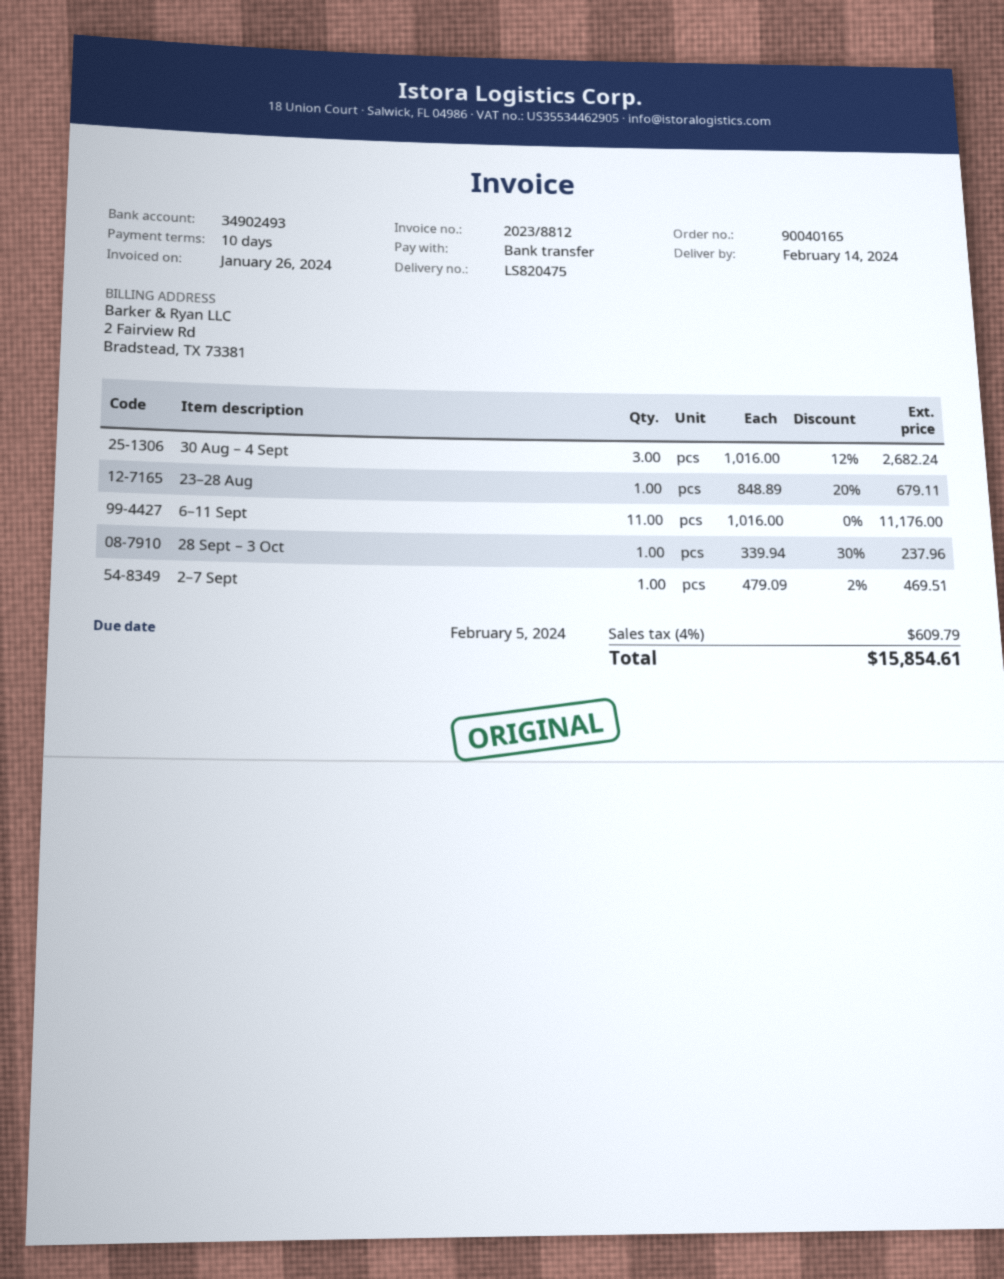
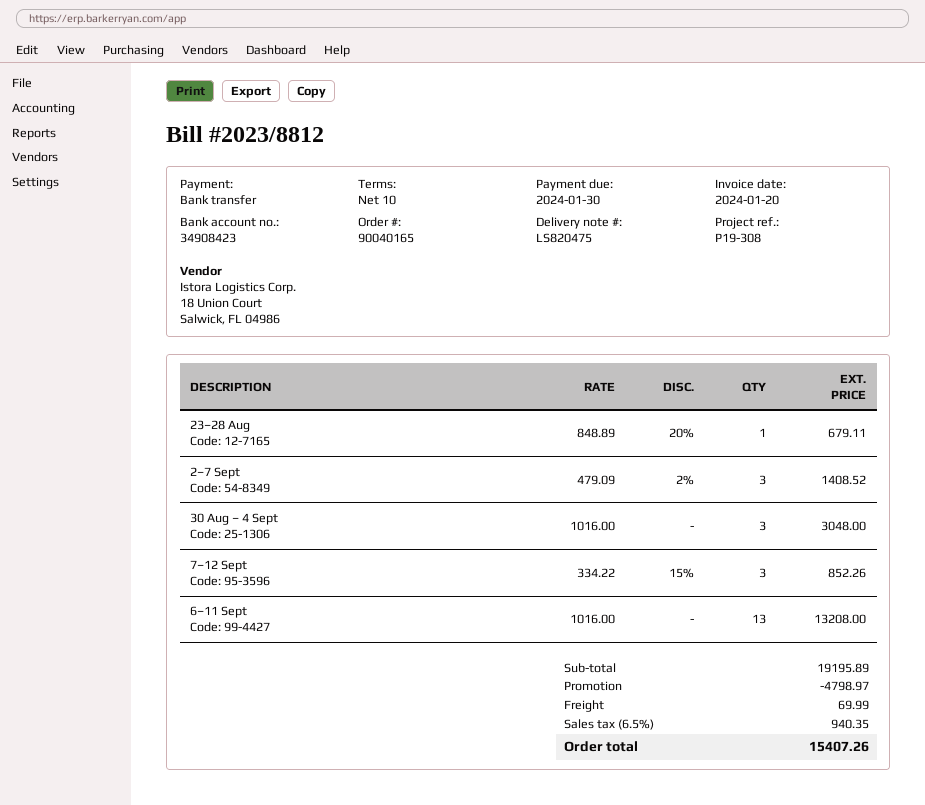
invoice date: 2024-01-26 -> 2024-01-20
due date: 2024-02-05 -> 2024-01-30
bank account: 34902493 -> 34908423
30 Aug – 4 Sept: 3 x 1016.00 - 12% = 2682.24 -> 3 x 1016.00 = 3048.00
6–11 Sept: 11 x 1016.00 = 11176.00 -> 13 x 1016.00 = 13208.00
28 Sept – 3 Oct: 1 x 339.94 - 30% = 237.96 -> none
2–7 Sept: 1 x 479.09 - 2% = 469.51 -> 3 x 479.09 - 2% = 1408.52
7–12 Sept: none -> 3 x 334.22 - 15% = 852.26
discount: none -> 4798.97
shipping: none -> 69.99
tax: 4% = 609.79 -> 6.5% = 940.35
total: 15854.61 -> 15407.26

